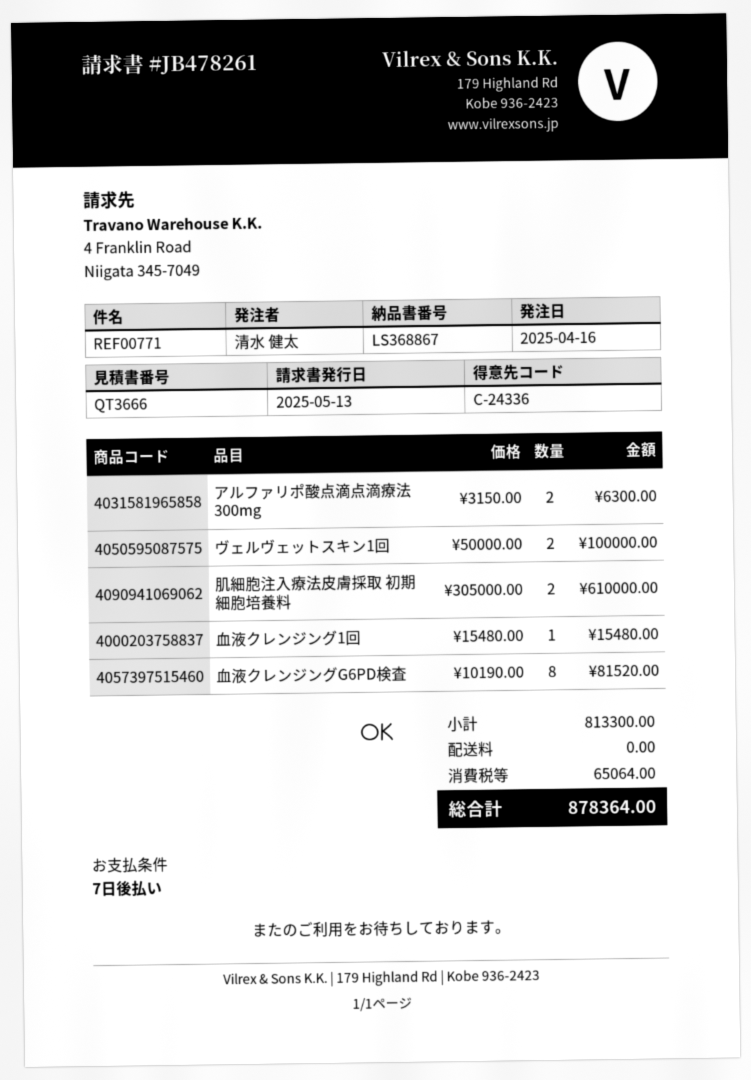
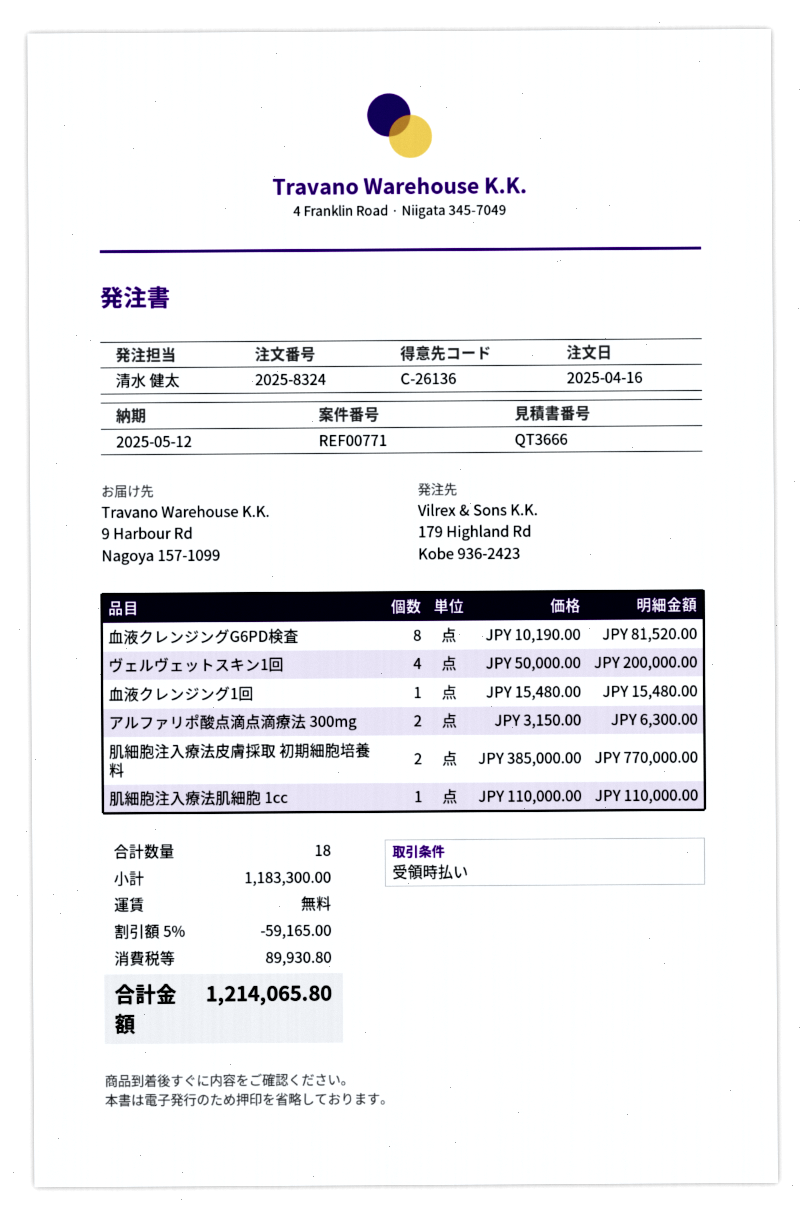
payment terms: 7 days -> on receipt
customer number: C-24336 -> C-26136
ヴェルヴェットスキン1回: 2 x 50000.00 = 100000.00 -> 4 x 50000.00 = 200000.00
肌細胞注入療法皮膚採取 初期細胞培養料: 2 x 305000.00 = 610000.00 -> 2 x 385000.00 = 770000.00
肌細胞注入療法肌細胞 1cc: none -> 1 x 110000.00 = 110000.00
subtotal: 813300.00 -> 1183300.00
discount: none -> 5% = 59165.00
tax: 65064.00 -> 89930.80
total: 878364.00 -> 1214065.80

